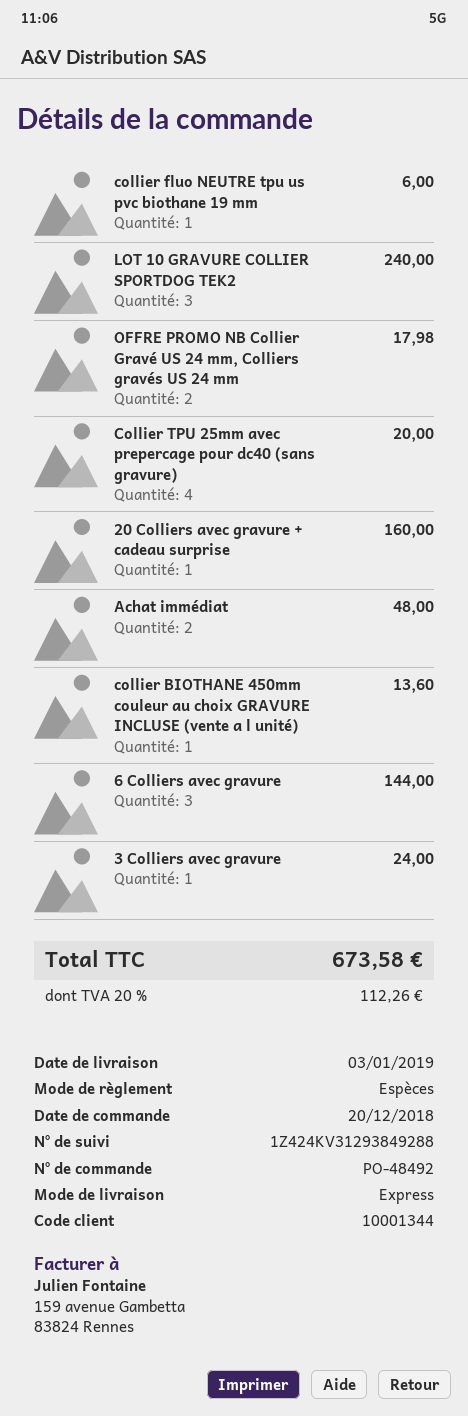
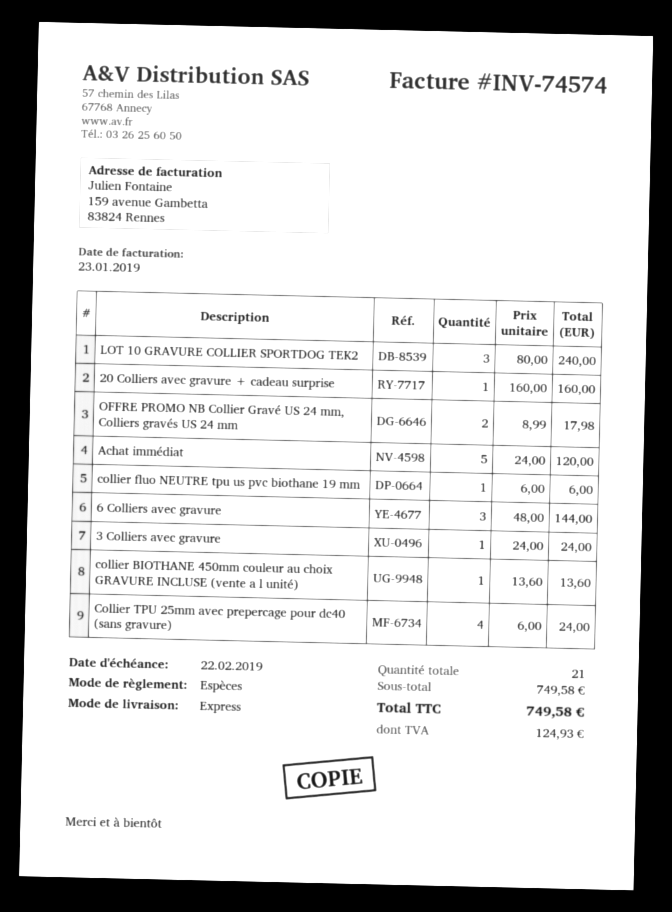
Collier TPU 25mm avec prepercage pour dc40 (sans gravure): 4 for 20.00 -> 4 for 24.00
Achat immédiat: 2 for 48.00 -> 5 for 120.00
tax: 112.26 -> 124.93
total: 673.58 -> 749.58

